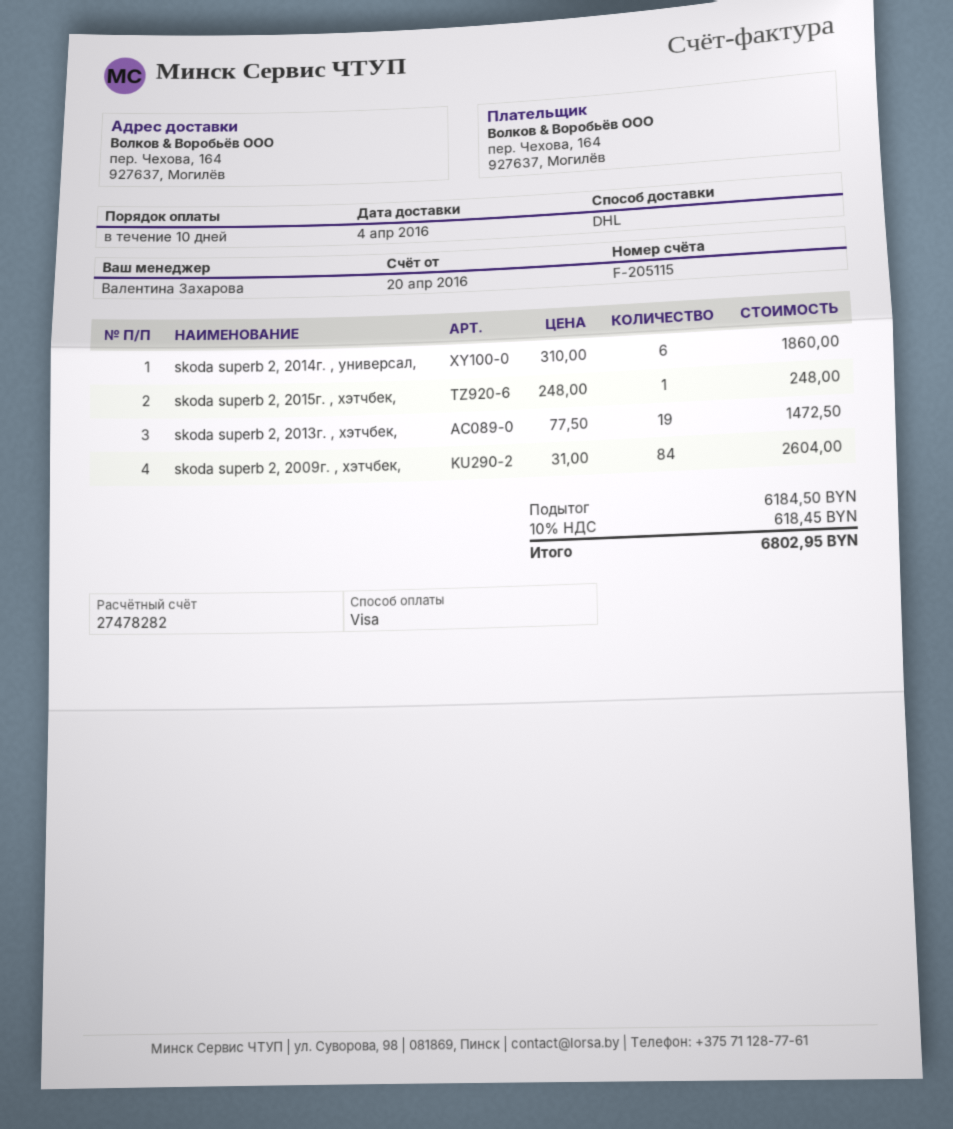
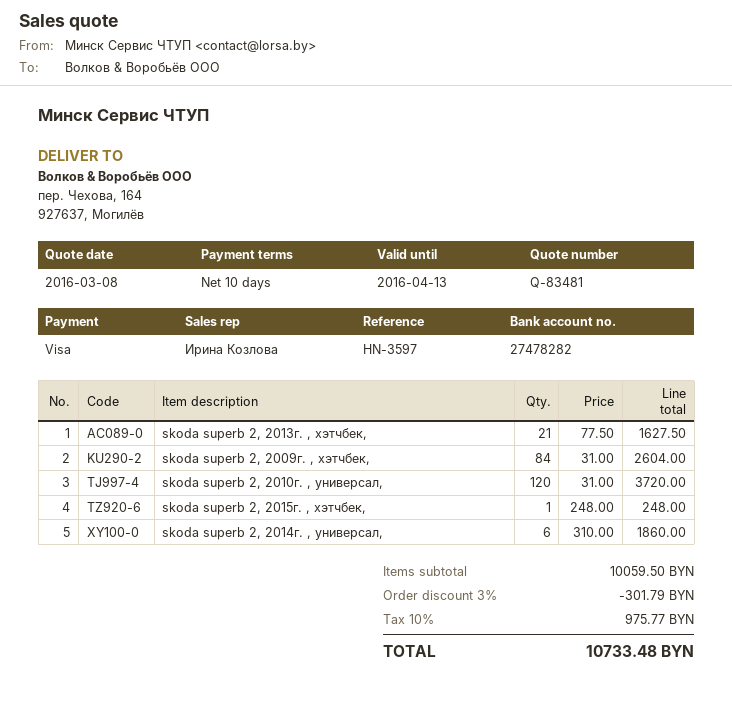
sales rep: Валентина Захарова -> Ирина Козлова
skoda superb 2, 2013г. , хэтчбек,: 19 x 77.50 = 1472.50 -> 21 x 77.50 = 1627.50
skoda superb 2, 2010г. , универсал,: none -> 120 x 31.00 = 3720.00
subtotal: 6184.50 -> 10059.50
discount: none -> 3% = 301.79
tax: 10% = 618.45 -> 10% = 975.77
total: 6802.95 -> 10733.48

